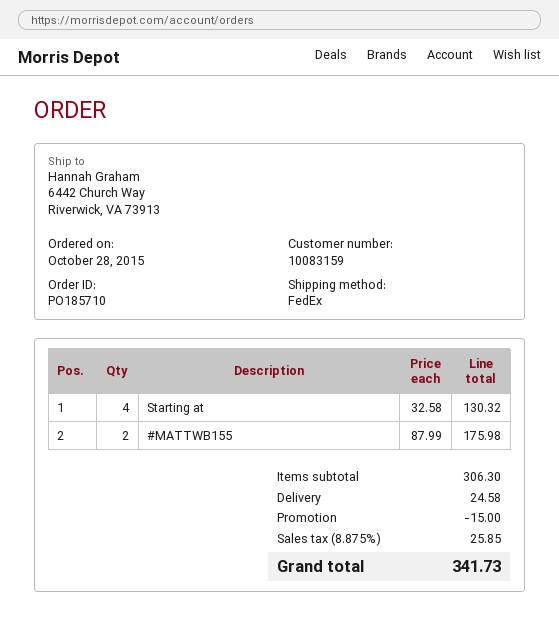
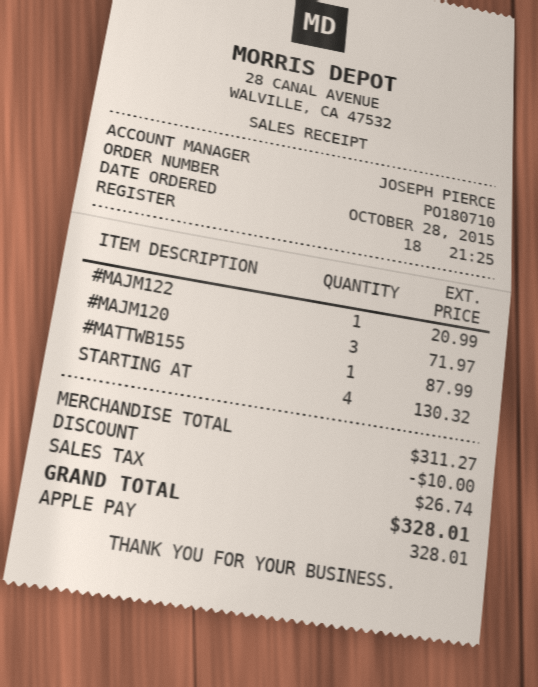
order number: PO185710 -> PO180710
#MATTWB155: 2 for 175.98 -> 1 for 87.99
#MAJM122: none -> 1 for 20.99
#MAJM120: none -> 3 for 71.97
subtotal: 306.30 -> 311.27
discount: 15.00 -> 10.00
shipping: 24.58 -> none
tax: 25.85 -> 26.74
total: 341.73 -> 328.01

